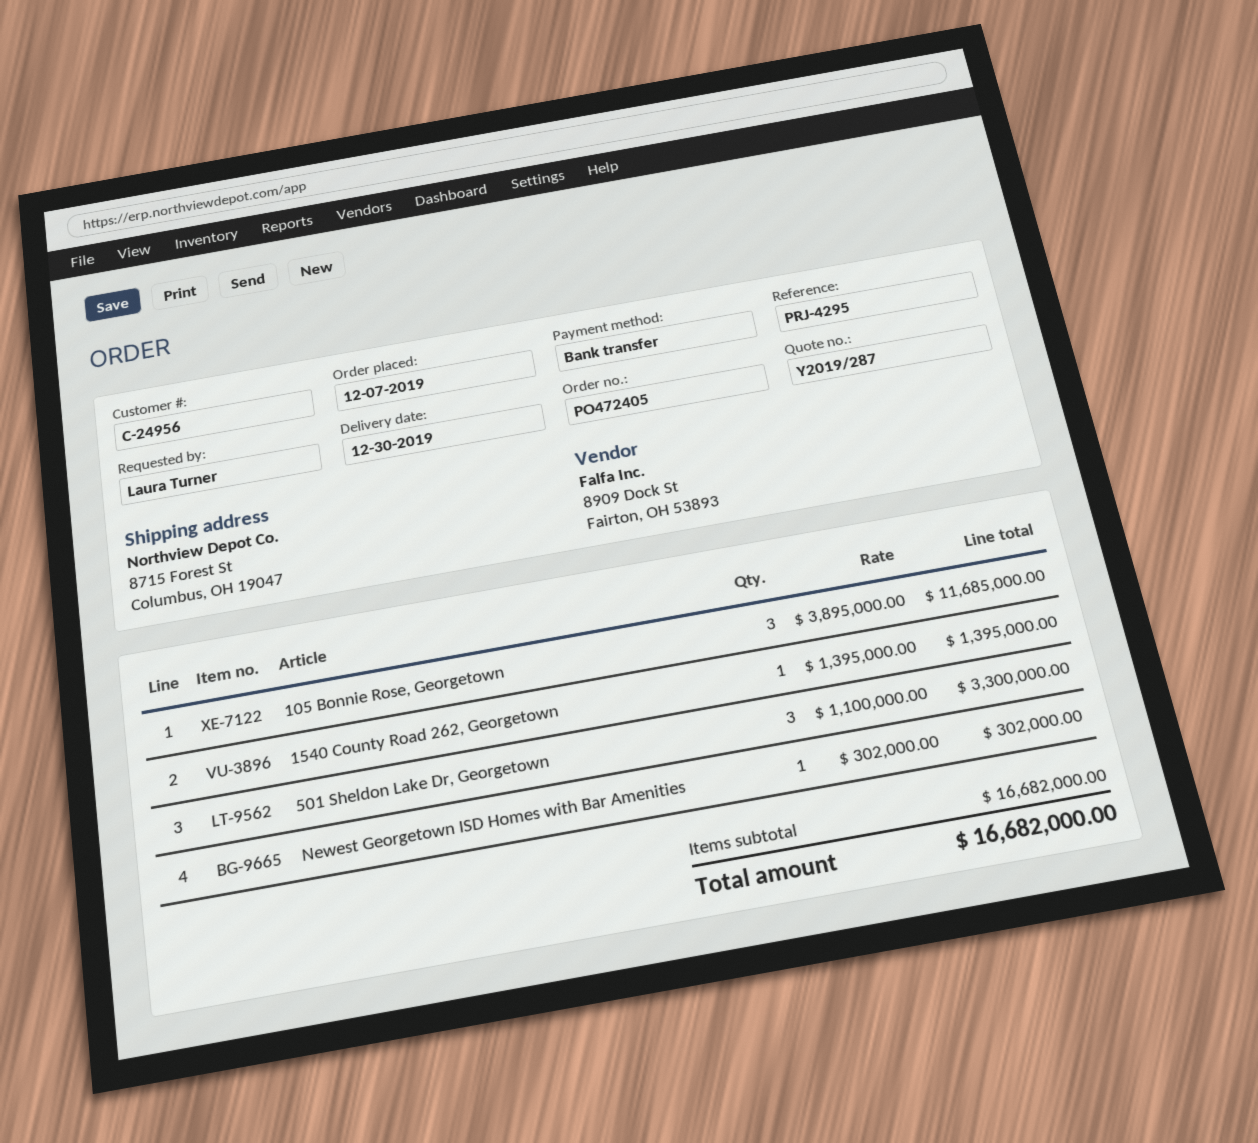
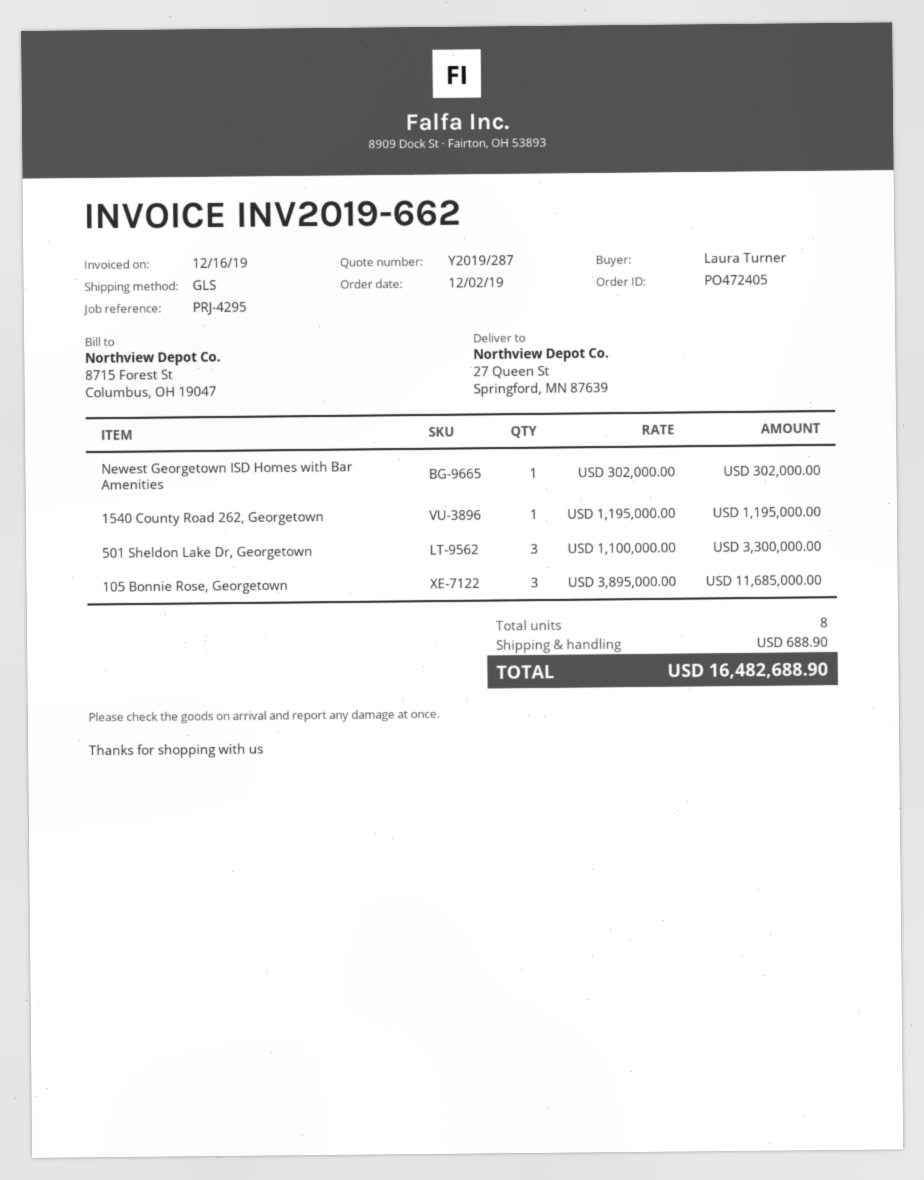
order date: 2019-12-07 -> 2019-12-02
ship to: 8715 Forest St, Columbus, OH 19047 -> 27 Queen St, Springford, MN 87639
1540 County Road 262, Georgetown: 1 x 1395000.00 = 1395000.00 -> 1 x 1195000.00 = 1195000.00
shipping: none -> 688.90
total: 16682000.00 -> 16482688.90

